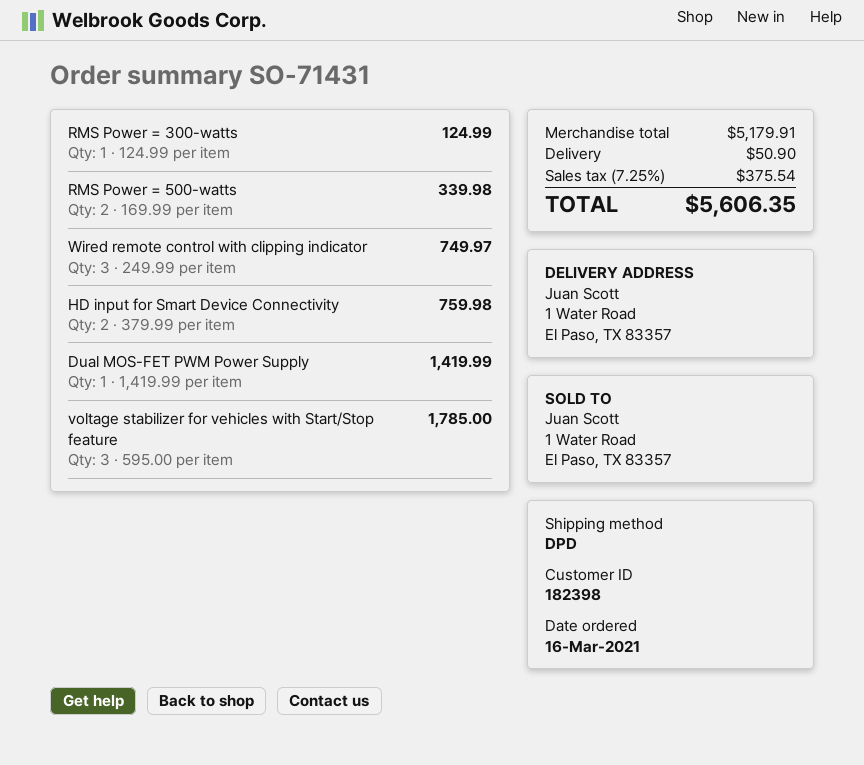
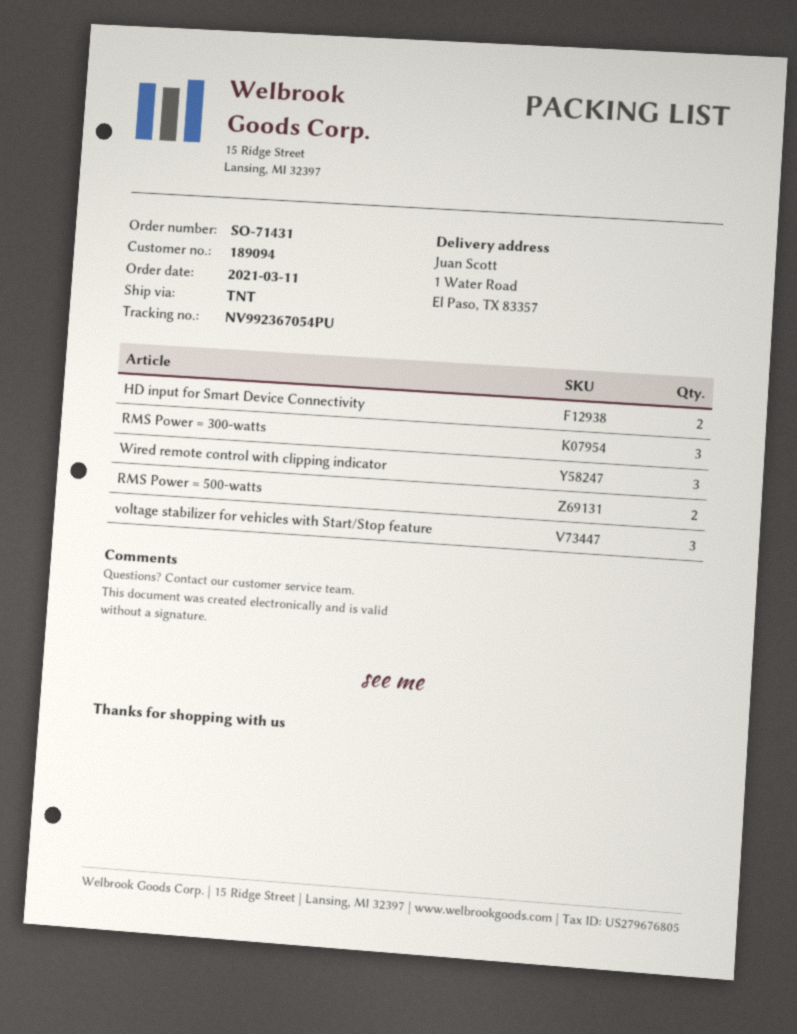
order date: 2021-03-16 -> 2021-03-11
customer number: 182398 -> 189094
shipping method: DPD -> TNT
RMS Power = 300-watts: 1 -> 3
Dual MOS-FET PWM Power Supply: 1 -> none

